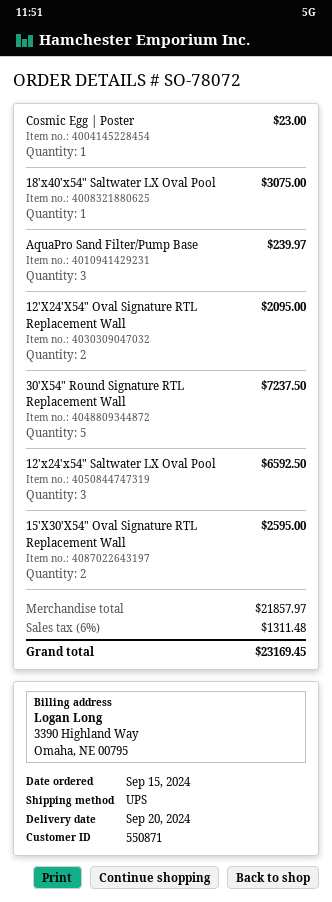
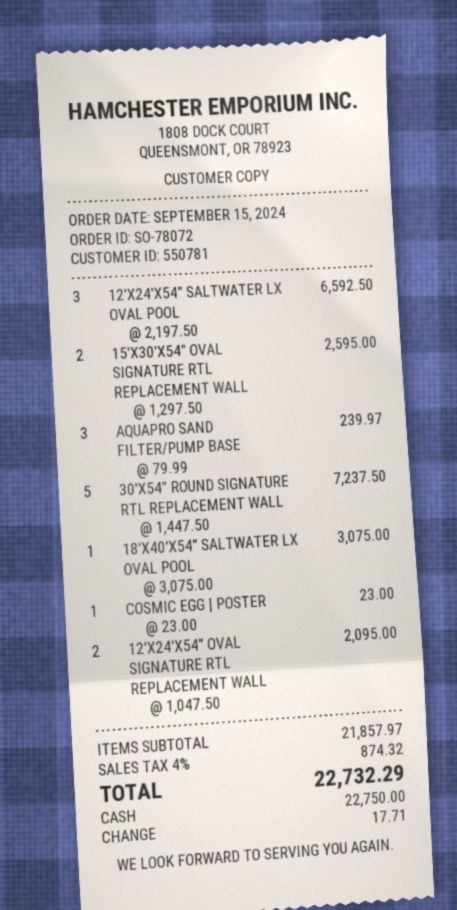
customer number: 550871 -> 550781
tax: 6% = 1311.48 -> 4% = 874.32
total: 23169.45 -> 22732.29

